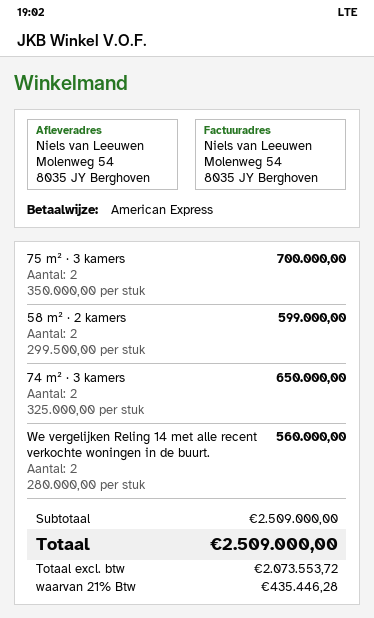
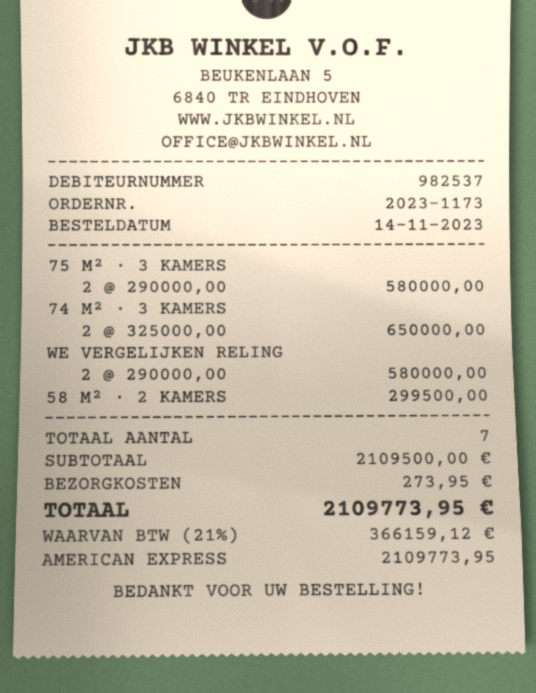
75 m² · 3 kamers: 2 x 350000.00 = 700000.00 -> 2 x 290000.00 = 580000.00
58 m² · 2 kamers: 2 x 299500.00 = 599000.00 -> 1 x 299500.00 = 299500.00
We vergelijken Reling 14 met alle recent verkochte woningen in de buurt.: 2 x 280000.00 = 560000.00 -> 2 x 290000.00 = 580000.00
subtotal: 2509000.00 -> 2109500.00
shipping: none -> 273.95
tax: 21% = 435446.28 -> 21% = 366159.12
total: 2509000.00 -> 2109773.95

